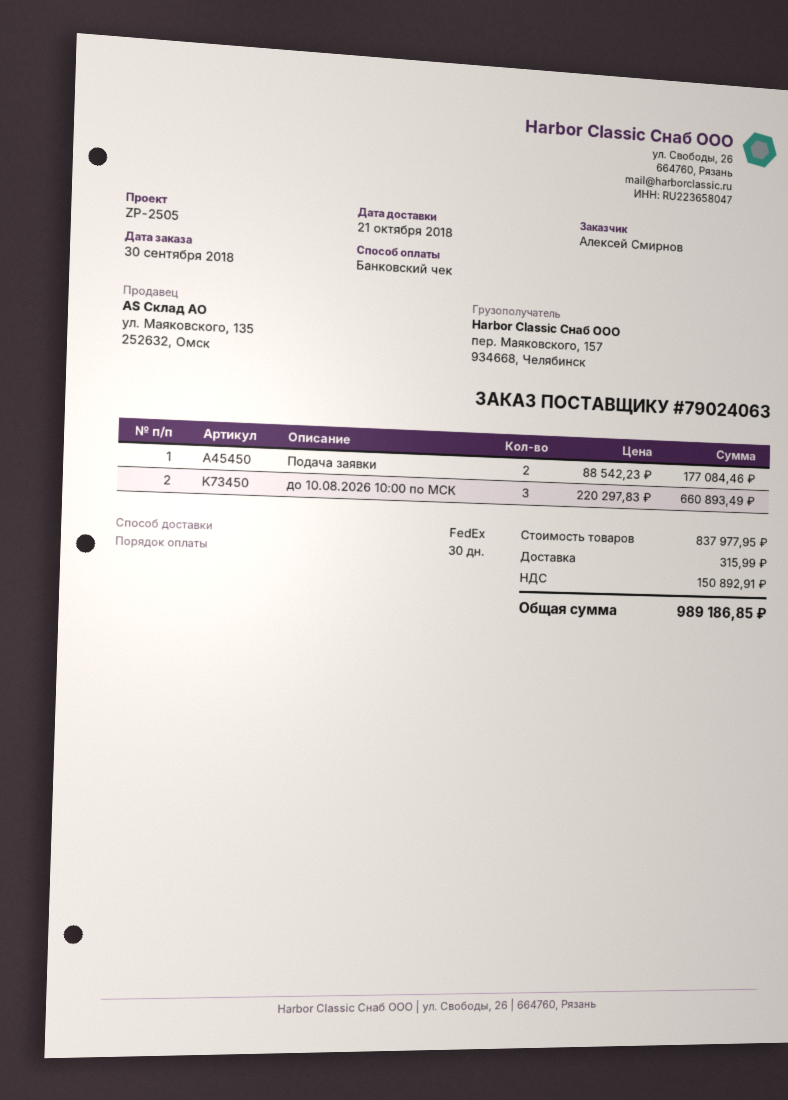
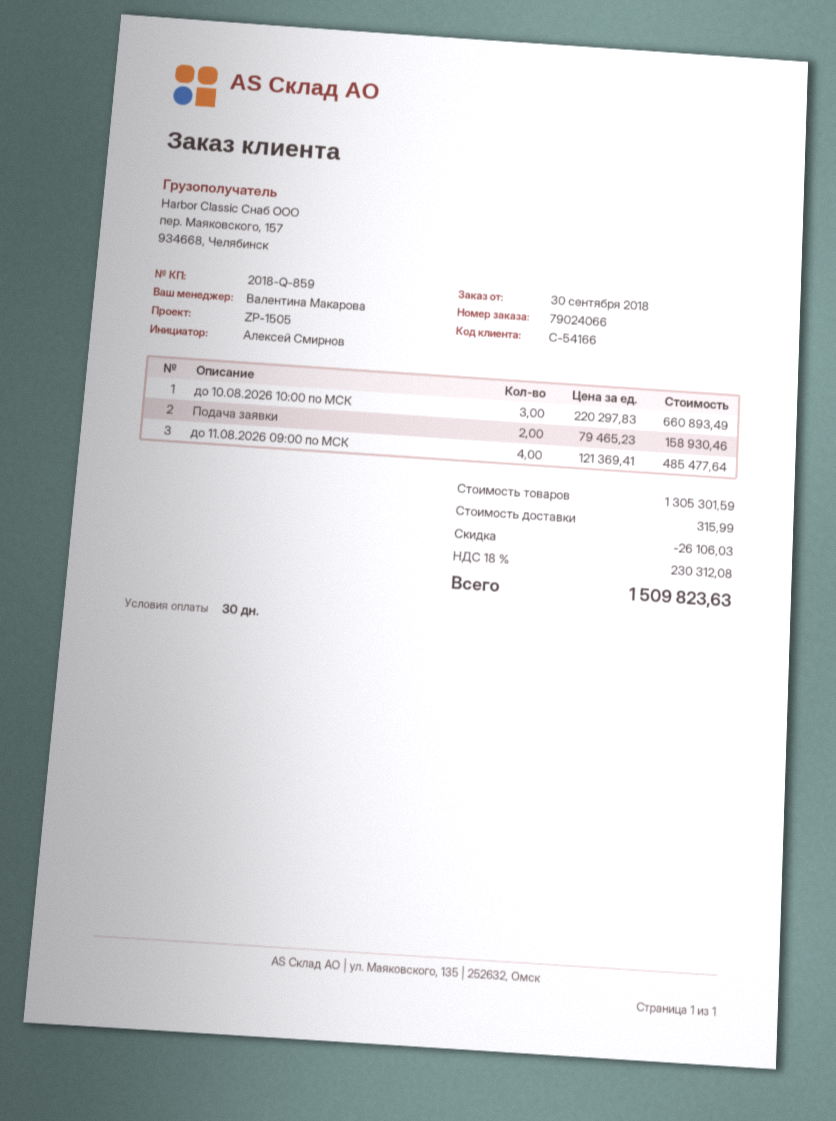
order number: 79024063 -> 79024066
reference: ZP-2505 -> ZP-1505
Подача заявки: 2 x 88542.23 = 177084.46 -> 2 x 79465.23 = 158930.46
до 11.08.2026 09:00 по МСК: none -> 4 x 121369.41 = 485477.64
subtotal: 837977.95 -> 1305301.59
discount: none -> 26106.03
tax: 150892.91 -> 230312.08
total: 989186.85 -> 1509823.63

